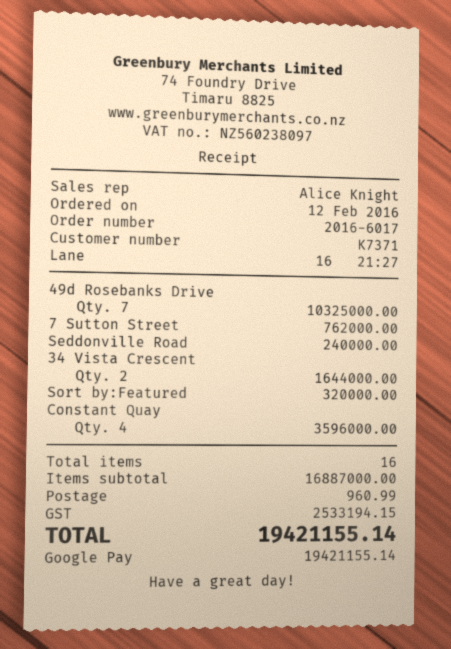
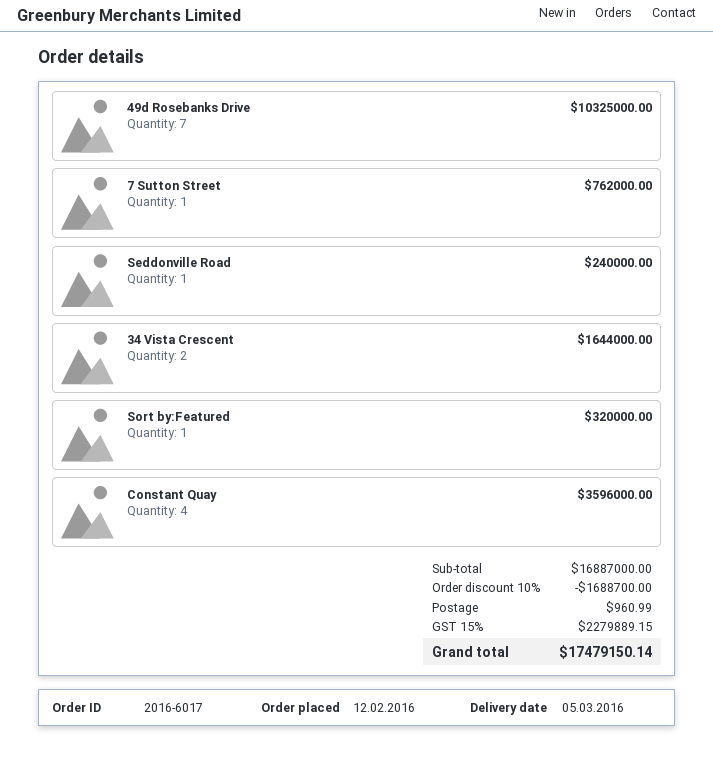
discount: none -> 10% = 1688700.00
tax: 2533194.15 -> 2279889.15
total: 19421155.14 -> 17479150.14

